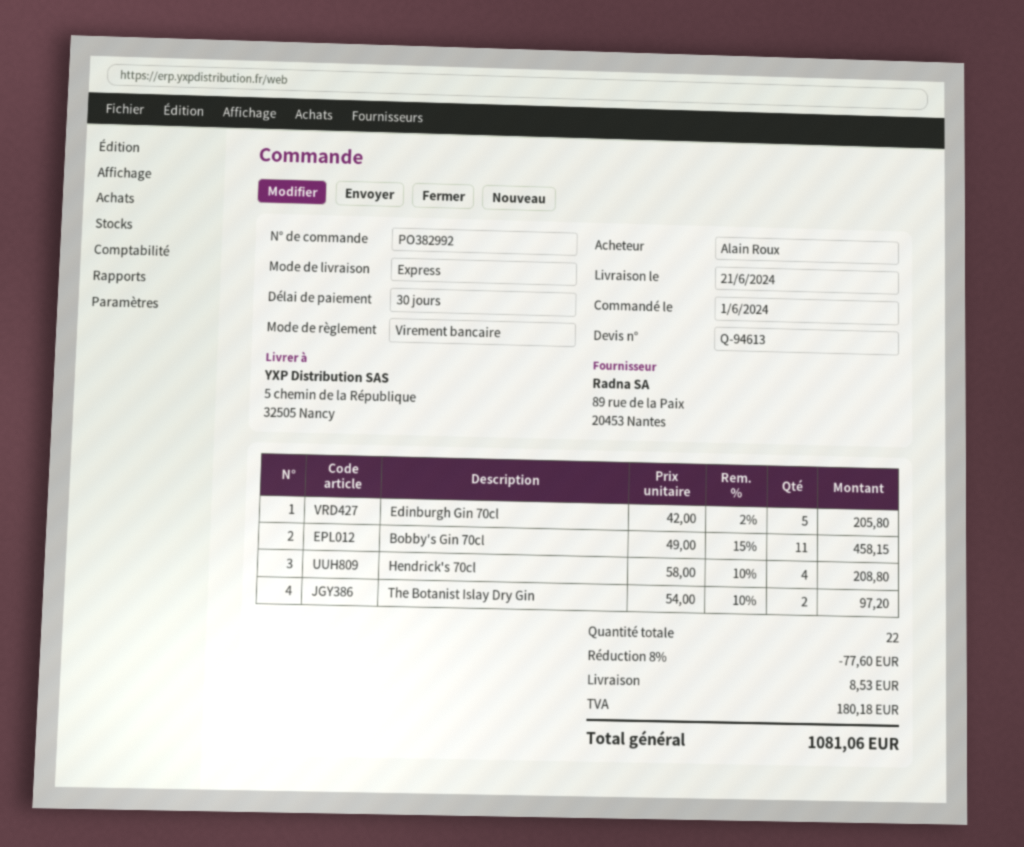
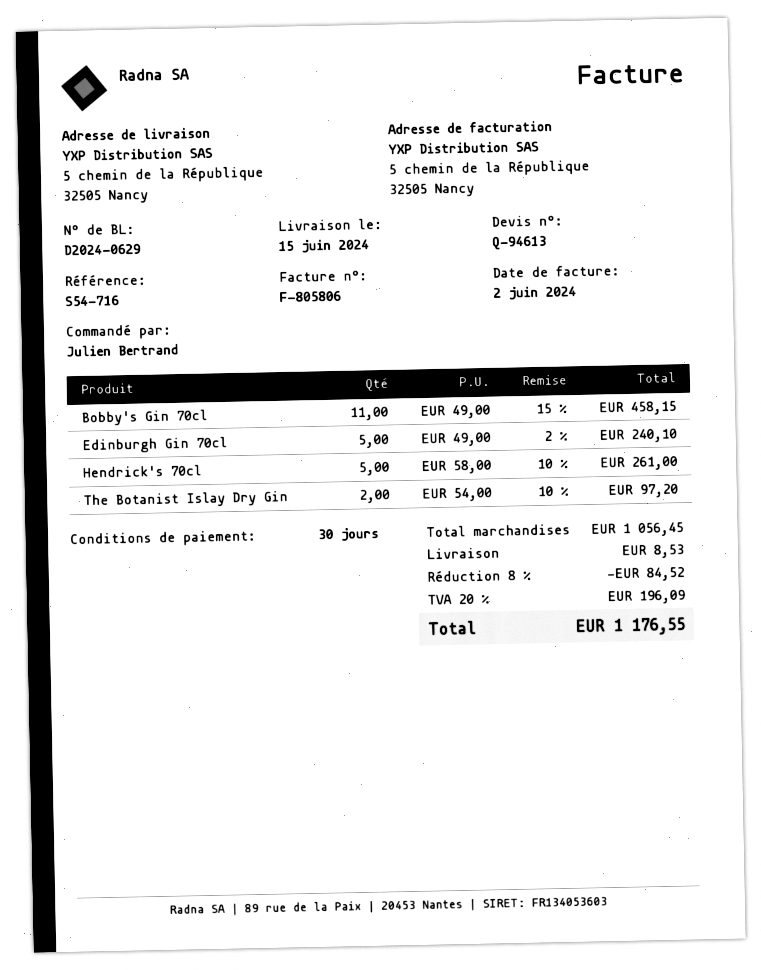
delivery date: 2024-06-21 -> 2024-06-15
ordered by: Alain Roux -> Julien Bertrand
Edinburgh Gin 70cl: 5 x 42.00 - 2% = 205.80 -> 5 x 49.00 - 2% = 240.10
Hendrick's 70cl: 4 x 58.00 - 10% = 208.80 -> 5 x 58.00 - 10% = 261.00
discount: 8% = 77.60 -> 8% = 84.52
tax: 180.18 -> 196.09
total: 1081.06 -> 1176.55

